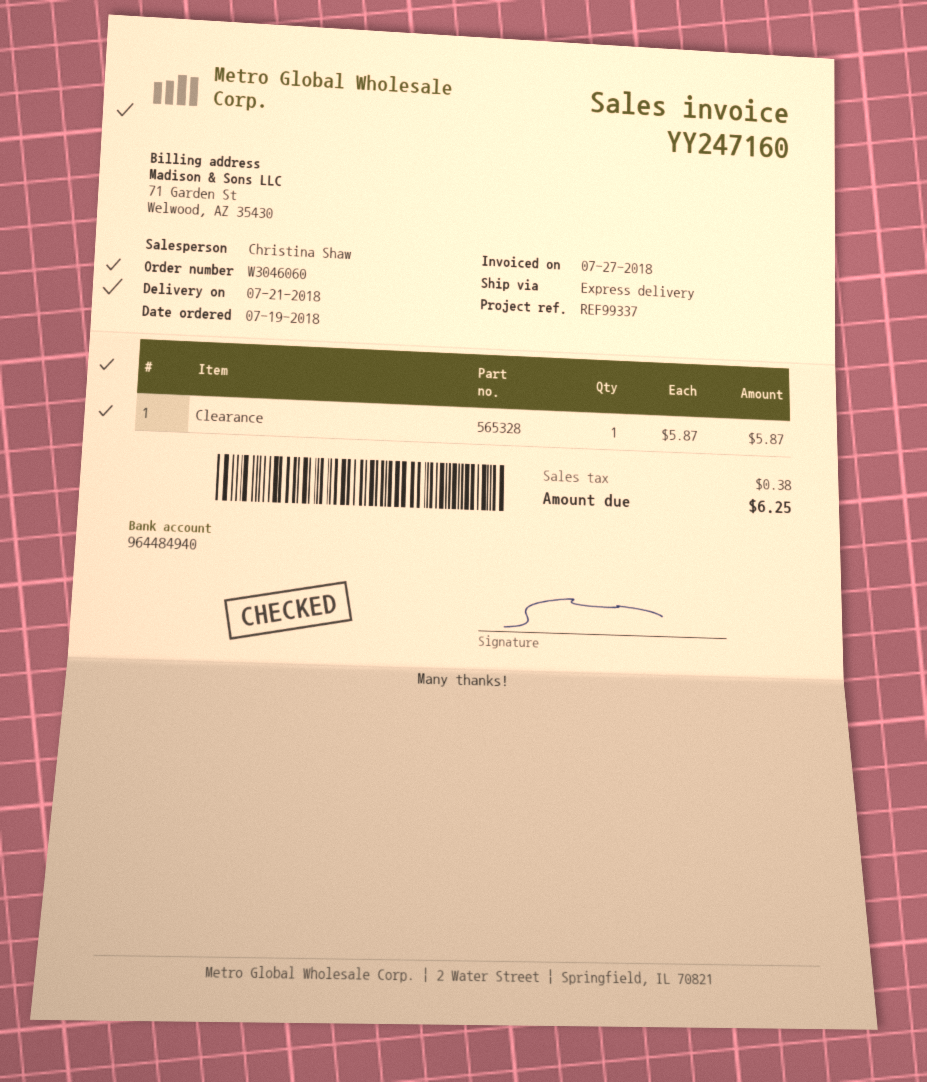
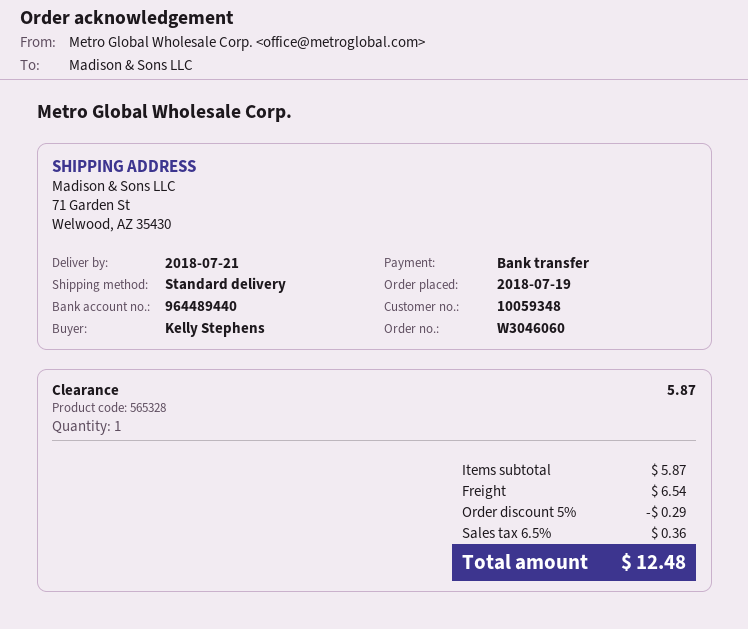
bank account: 964484940 -> 964489440
shipping method: express -> standard
discount: none -> 5% = 0.29
shipping: none -> 6.54
tax: 0.38 -> 0.36
total: 6.25 -> 12.48

